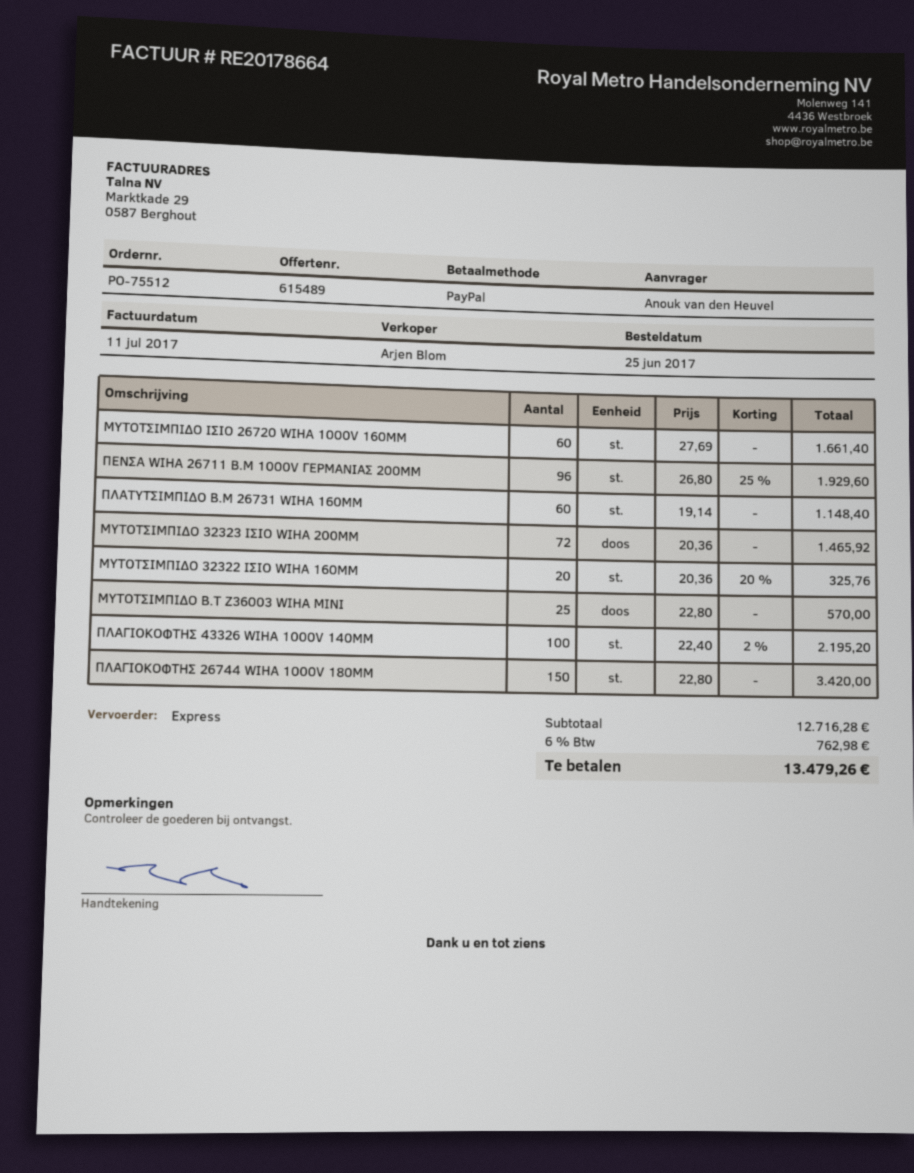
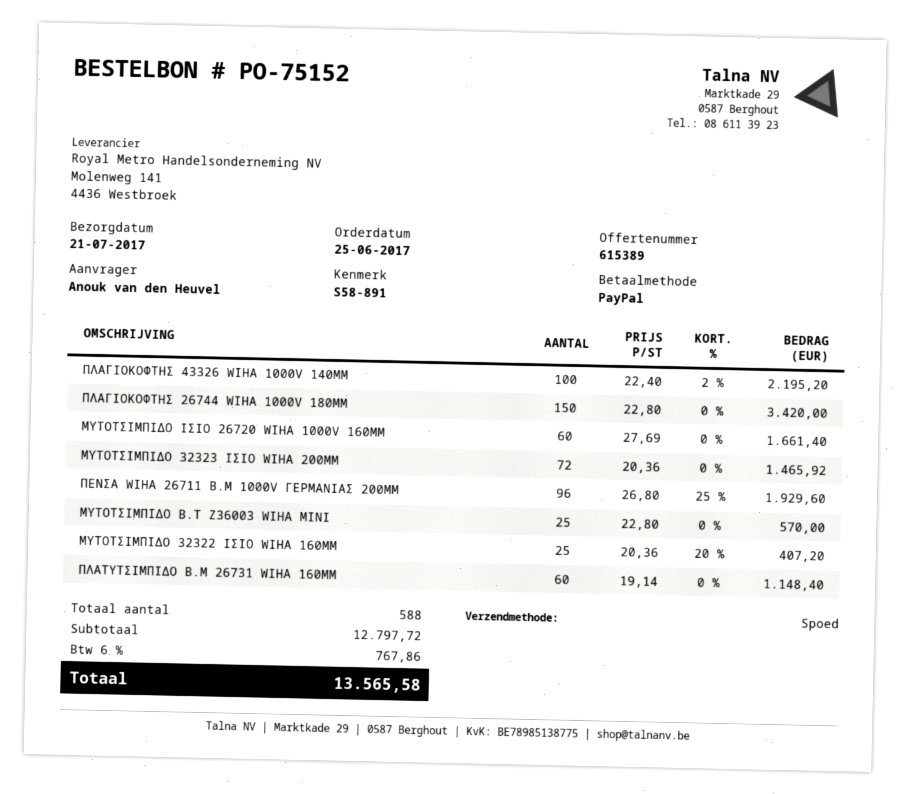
quote number: 615489 -> 615389
order number: PO-75512 -> PO-75152
ΜΥΤΟΤΣΙΜΠΙΔΟ 32322 ΙΣΙΟ WIHA 160ΜΜ: 20 x 20.36 - 20% = 325.76 -> 25 x 20.36 - 20% = 407.20
subtotal: 12716.28 -> 12797.72
tax: 6% = 762.98 -> 6% = 767.86
total: 13479.26 -> 13565.58

